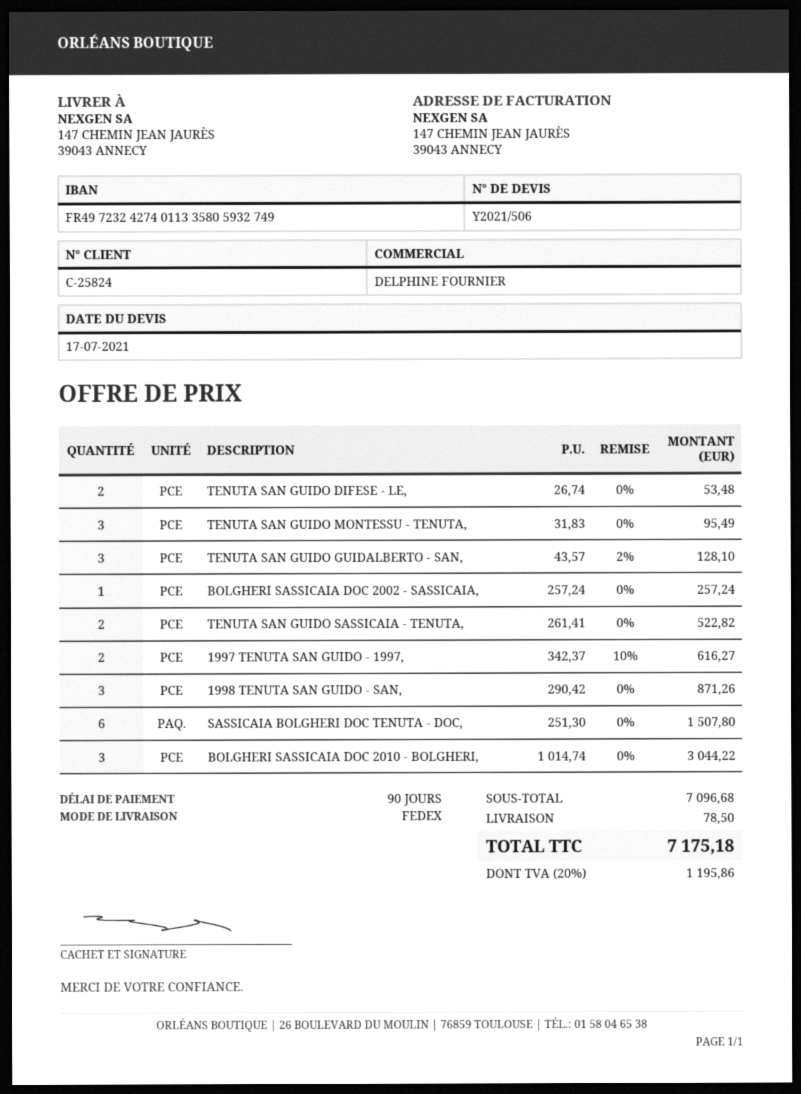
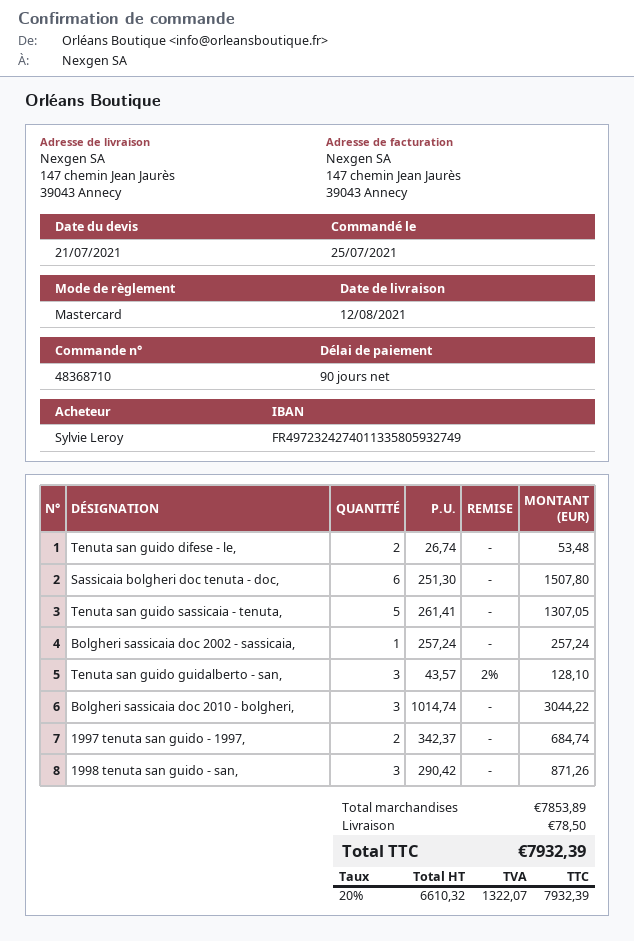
quote date: 2021-07-17 -> 2021-07-21
TENUTA SAN GUIDO MONTESSU - TENUTA,: 3 x 31.83 = 95.49 -> none
TENUTA SAN GUIDO SASSICAIA - TENUTA,: 2 x 261.41 = 522.82 -> 5 x 261.41 = 1307.05
1997 TENUTA SAN GUIDO - 1997,: 2 x 342.37 - 10% = 616.27 -> 2 x 342.37 = 684.74
subtotal: 7096.68 -> 7853.89
tax: 20% = 1195.86 -> 20% = 1322.07
total: 7175.18 -> 7932.39

